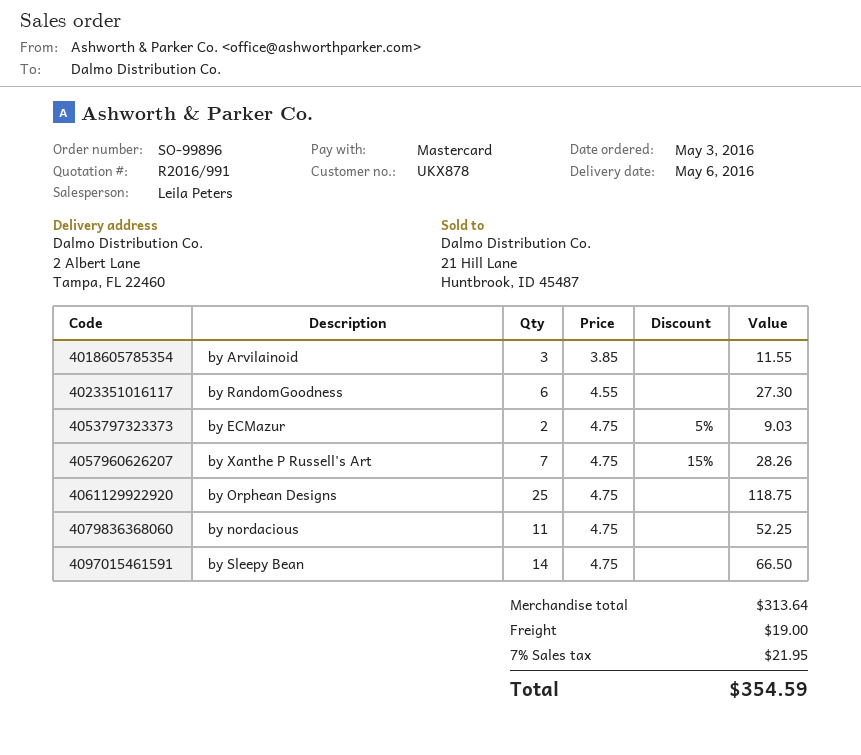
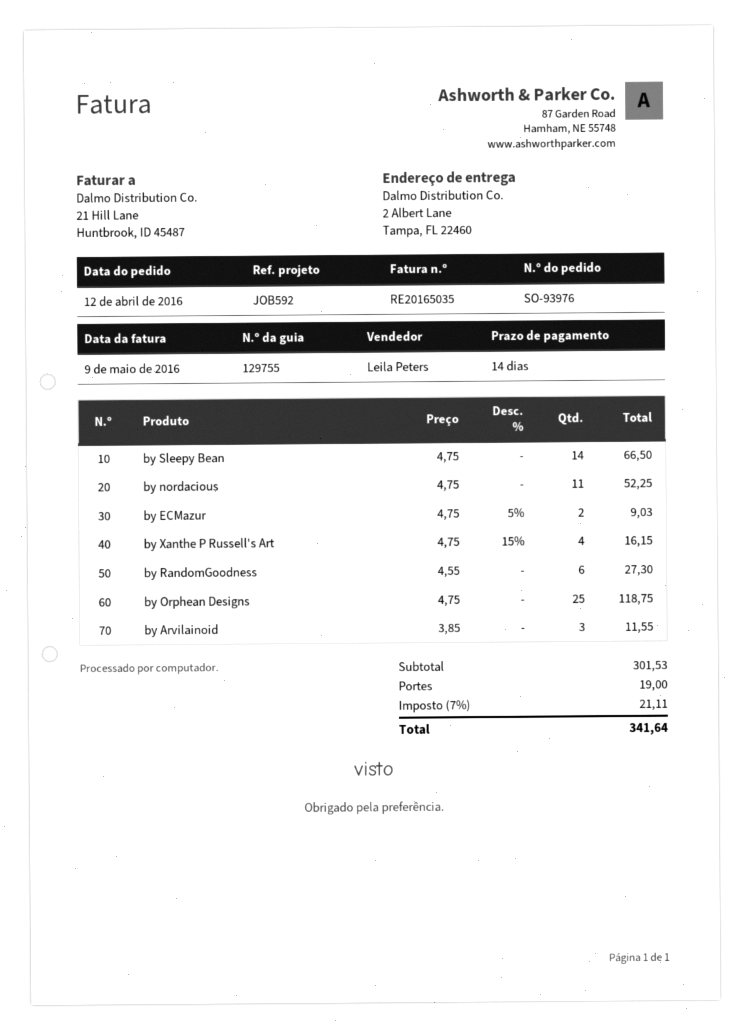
order number: SO-99896 -> SO-93976
order date: 2016-05-03 -> 2016-04-12
by Xanthe P Russell's Art: 7 x 4.75 - 15% = 28.26 -> 4 x 4.75 - 15% = 16.15
subtotal: 313.64 -> 301.53
tax: 7% = 21.95 -> 7% = 21.11
total: 354.59 -> 341.64

